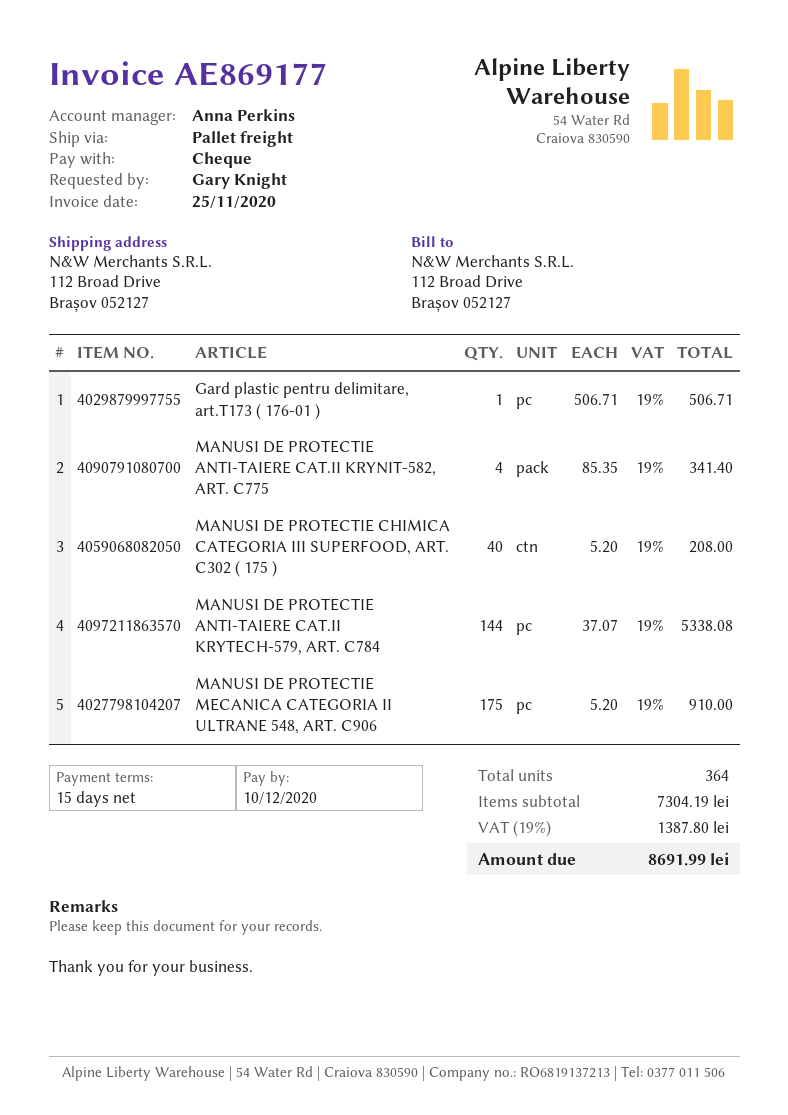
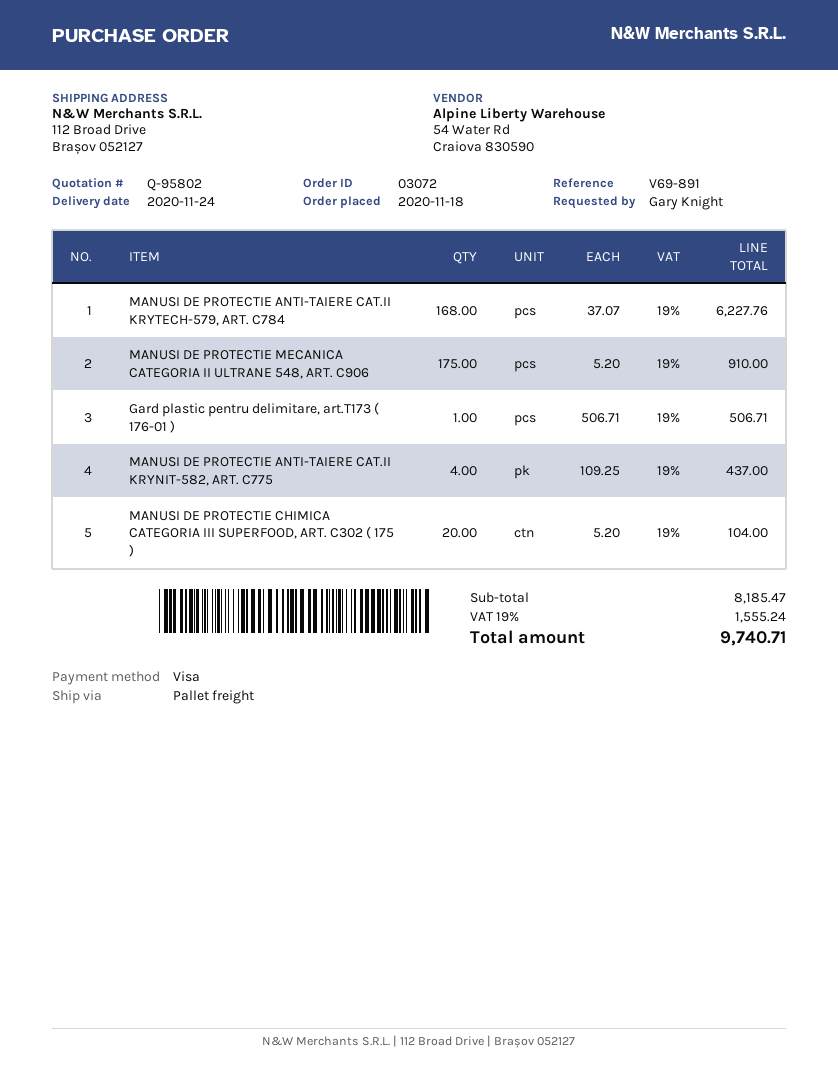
payment method: cheque -> Visa
MANUSI DE PROTECTIE ANTI-TAIERE CAT.II KRYNIT-582, ART. C775: 4 x 85.35 = 341.40 -> 4 x 109.25 = 437.00
MANUSI DE PROTECTIE CHIMICA CATEGORIA III SUPERFOOD, ART. C302 ( 175 ): 40 x 5.20 = 208.00 -> 20 x 5.20 = 104.00
MANUSI DE PROTECTIE ANTI-TAIERE CAT.II KRYTECH-579, ART. C784: 144 x 37.07 = 5338.08 -> 168 x 37.07 = 6227.76
subtotal: 7304.19 -> 8185.47
tax: 19% = 1387.80 -> 19% = 1555.24
total: 8691.99 -> 9740.71

